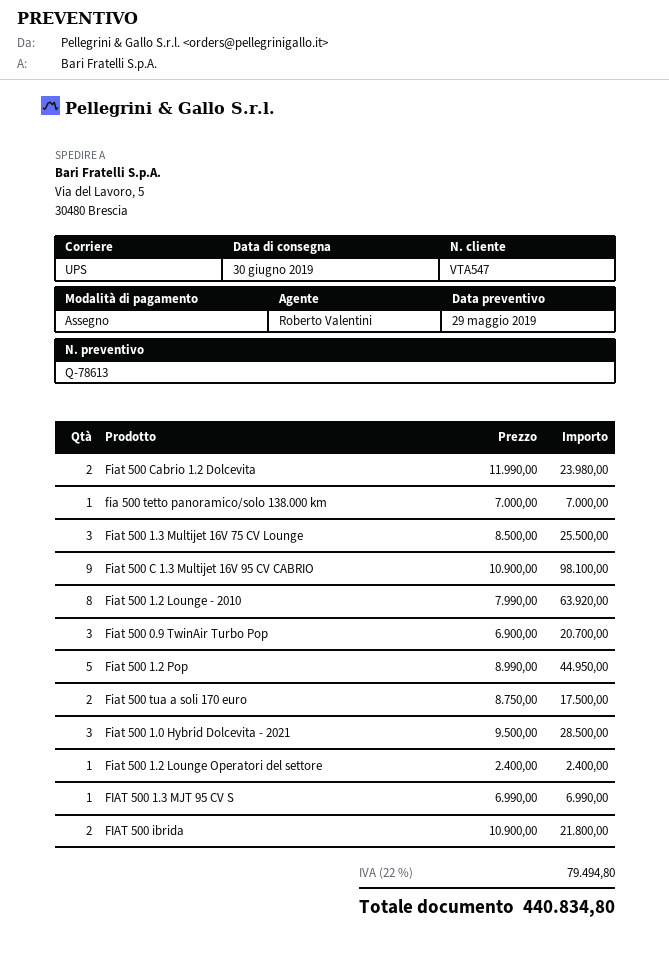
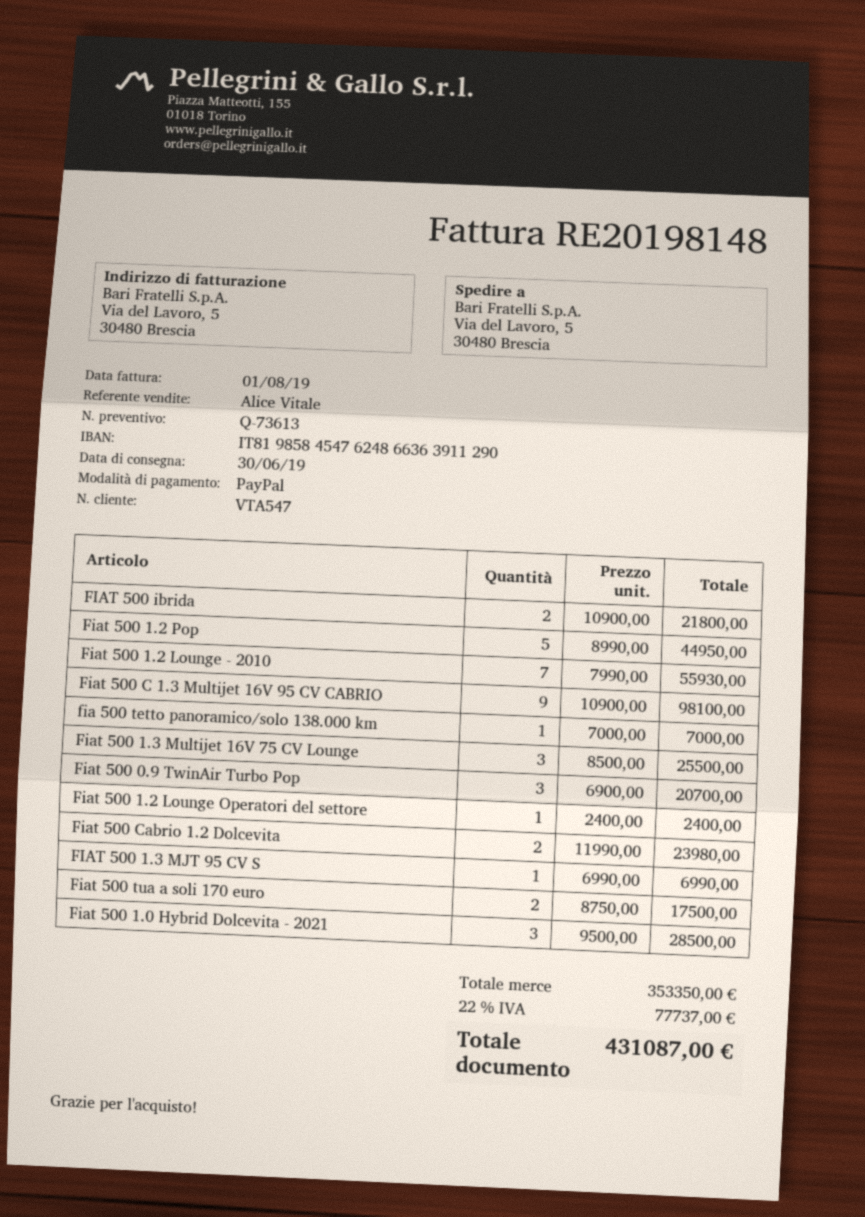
quote number: Q-78613 -> Q-73613
sales rep: Roberto Valentini -> Alice Vitale
payment method: cheque -> PayPal
Fiat 500 1.2 Lounge - 2010: 8 x 7990.00 = 63920.00 -> 7 x 7990.00 = 55930.00
tax: 22% = 79494.80 -> 22% = 77737.00
total: 440834.80 -> 431087.00

